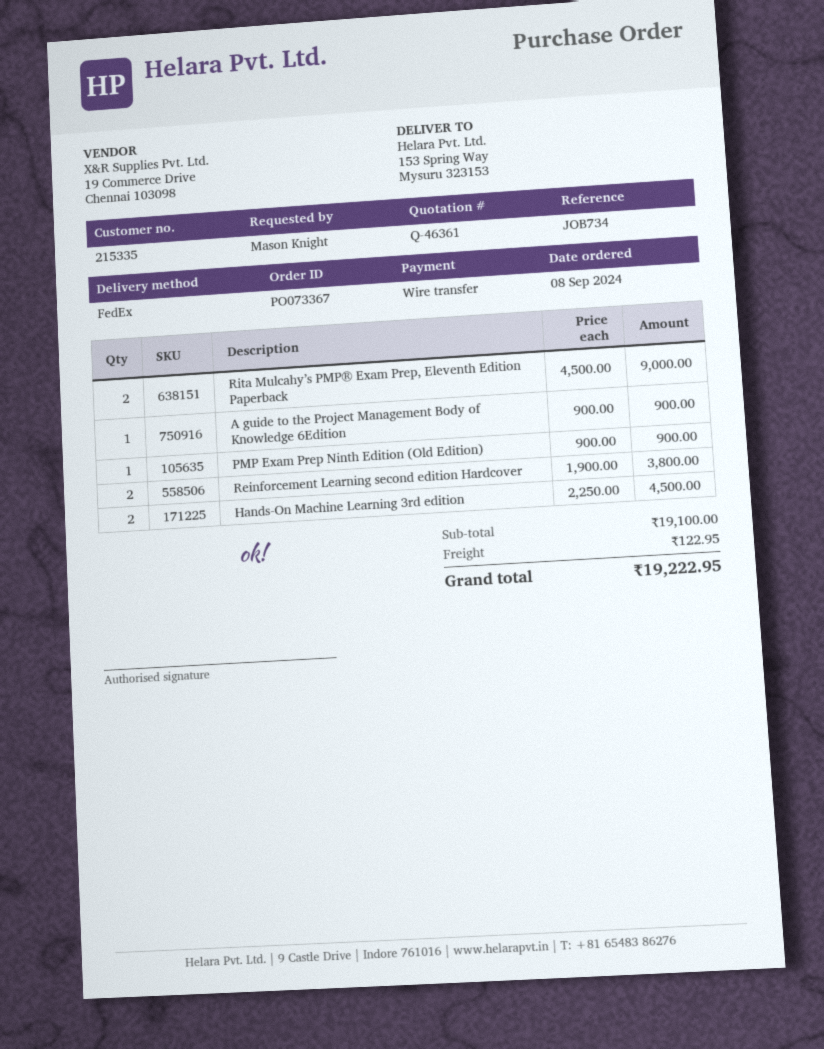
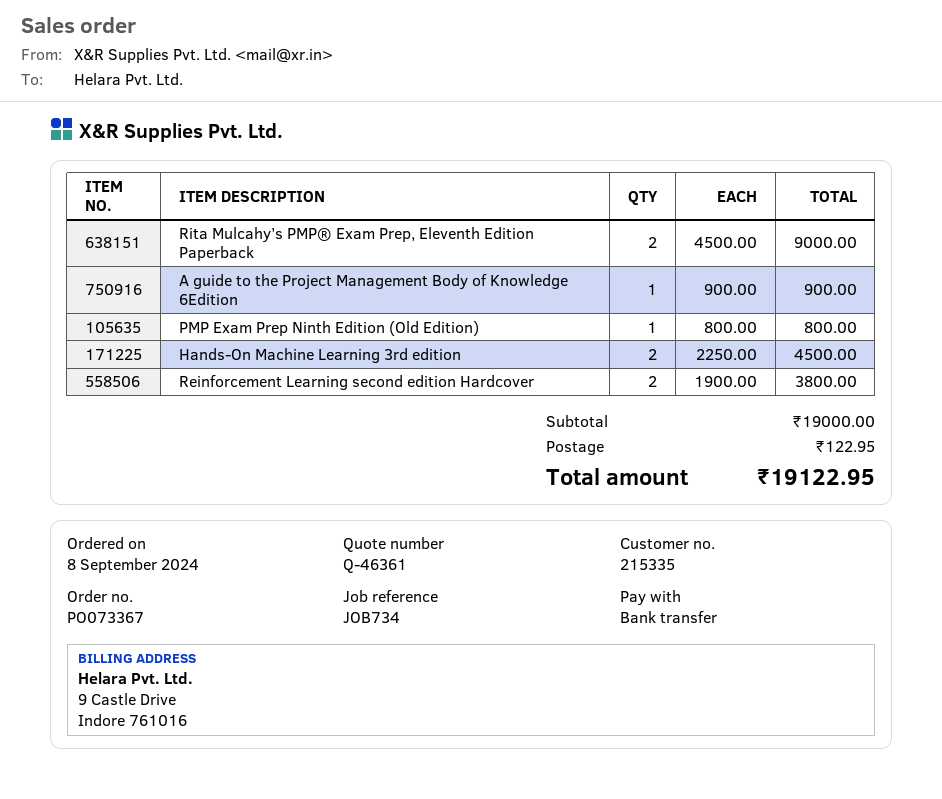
PMP Exam Prep Ninth Edition (Old Edition): 1 x 900.00 = 900.00 -> 1 x 800.00 = 800.00
subtotal: 19100.00 -> 19000.00
total: 19222.95 -> 19122.95

